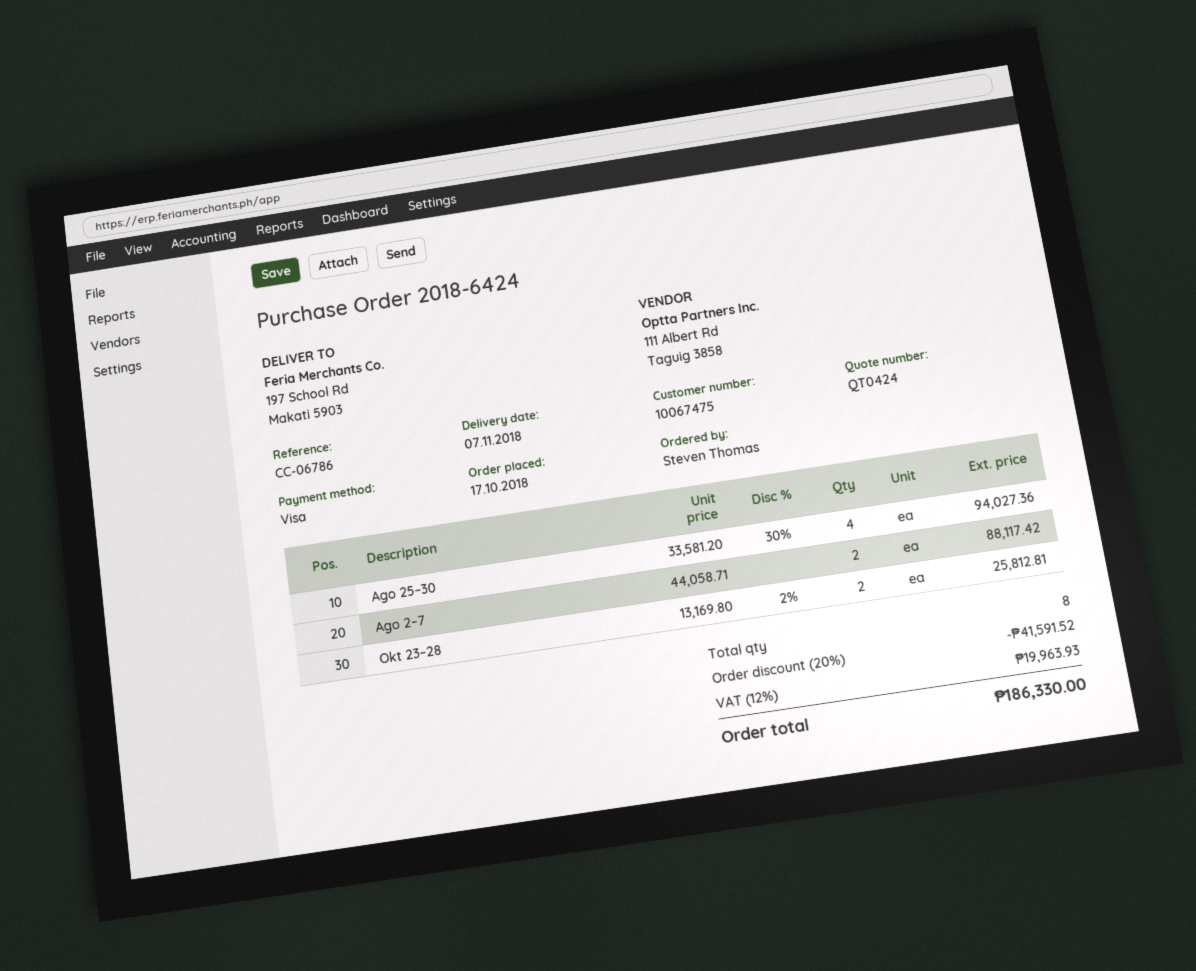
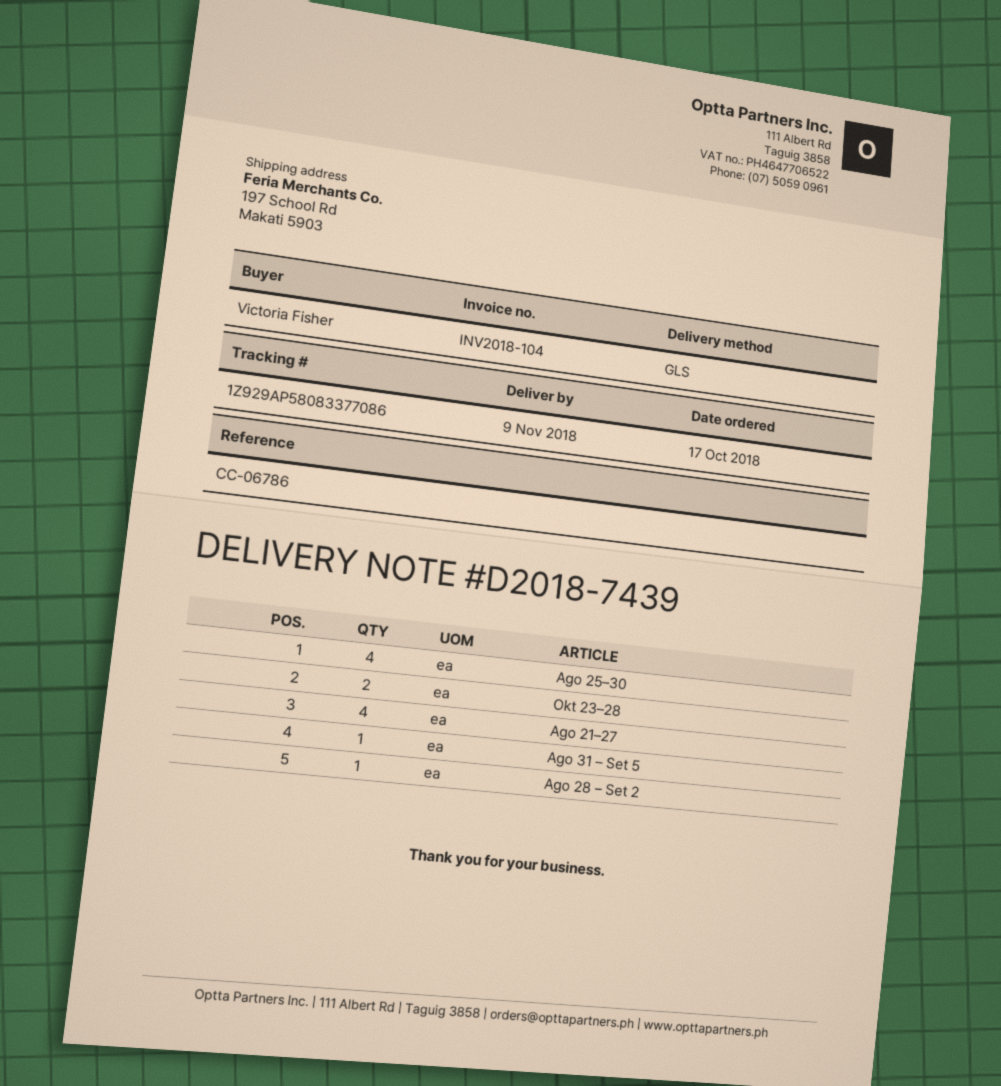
delivery date: 2018-11-07 -> 2018-11-09
ordered by: Steven Thomas -> Victoria Fisher
Ago 2–7: 2 -> none
Ago 21–27: none -> 4
Ago 31 – Set 5: none -> 1
Ago 28 – Set 2: none -> 1

